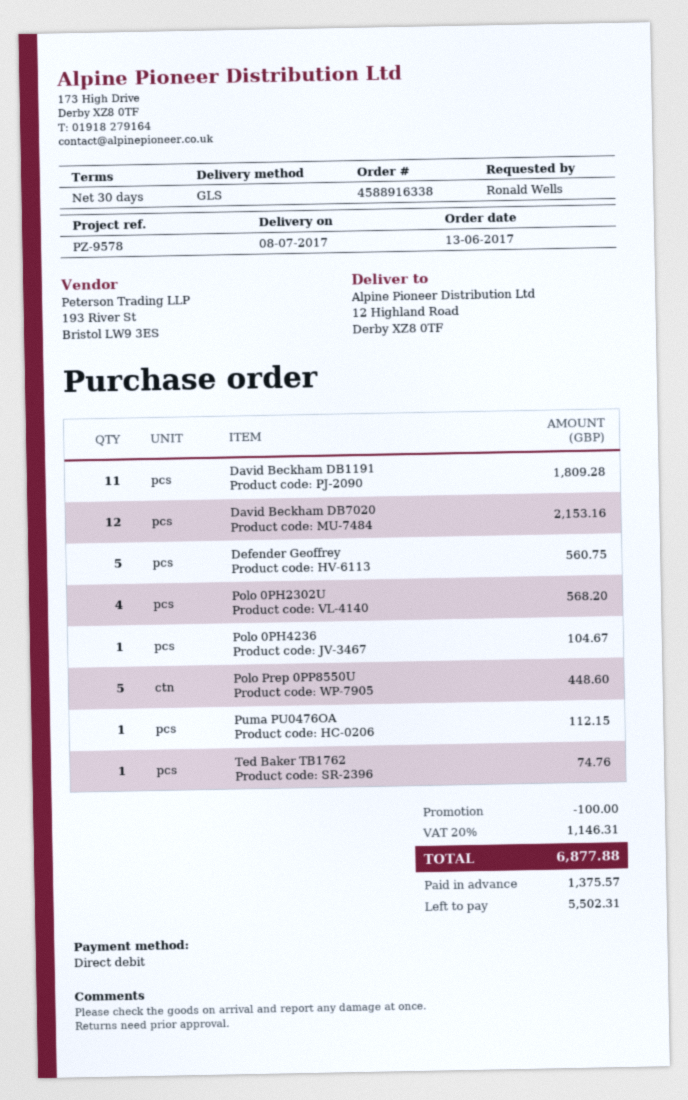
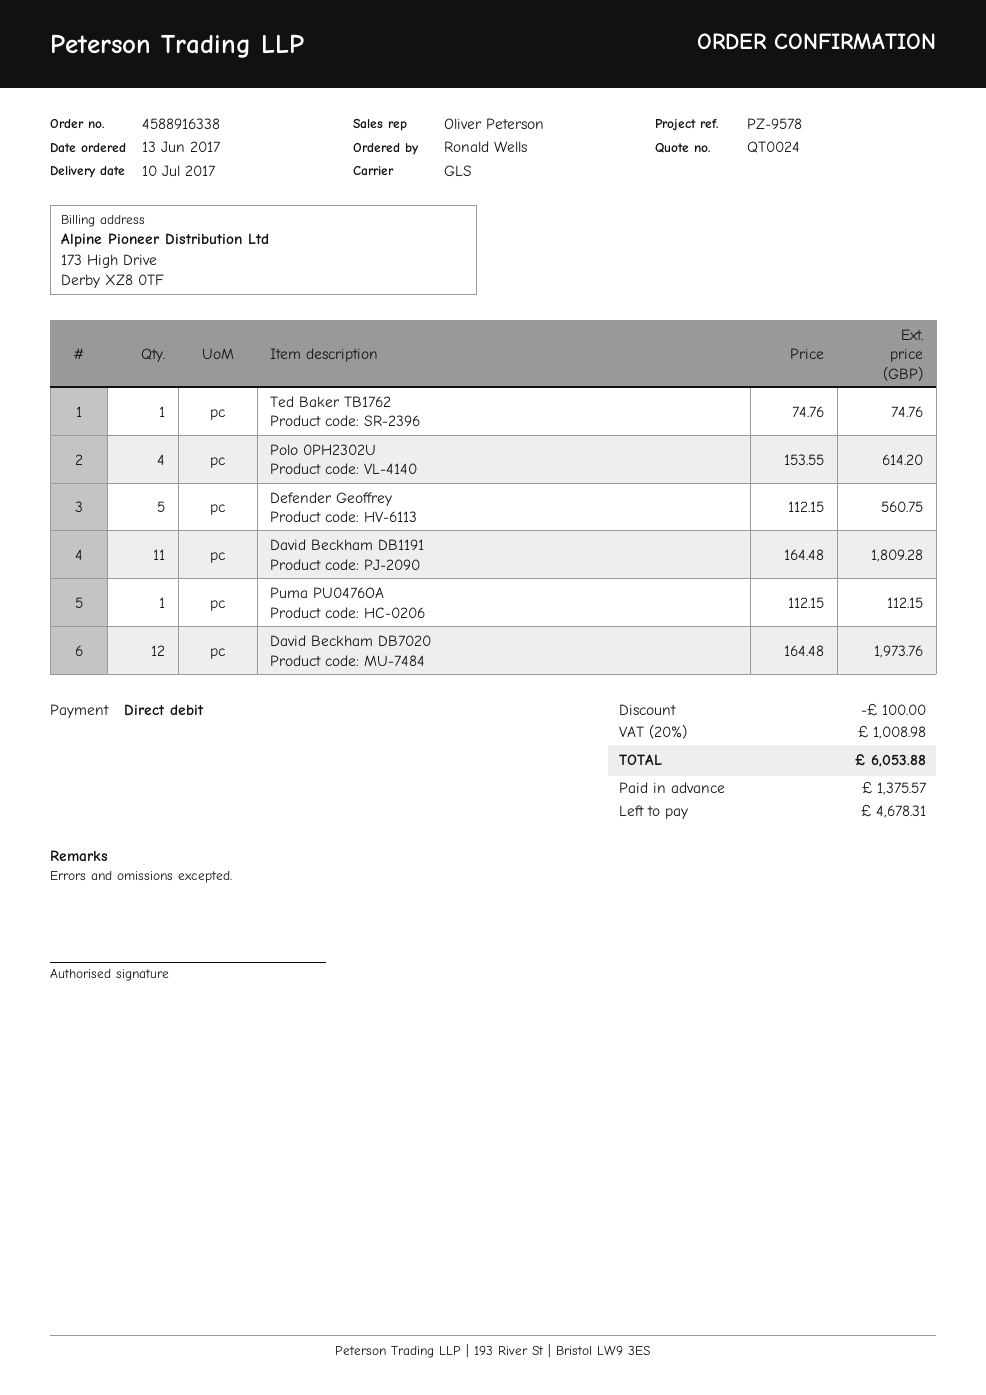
delivery date: 2017-07-08 -> 2017-07-10
David Beckham DB7020: 12 for 2153.16 -> 12 for 1973.76
Polo 0PH2302U: 4 for 568.20 -> 4 for 614.20
Polo 0PH4236: 1 for 104.67 -> none
Polo Prep 0PP8550U: 5 for 448.60 -> none
tax: 20% = 1146.31 -> 20% = 1008.98
total: 6877.88 -> 6053.88
balance: 5502.31 -> 4678.31

